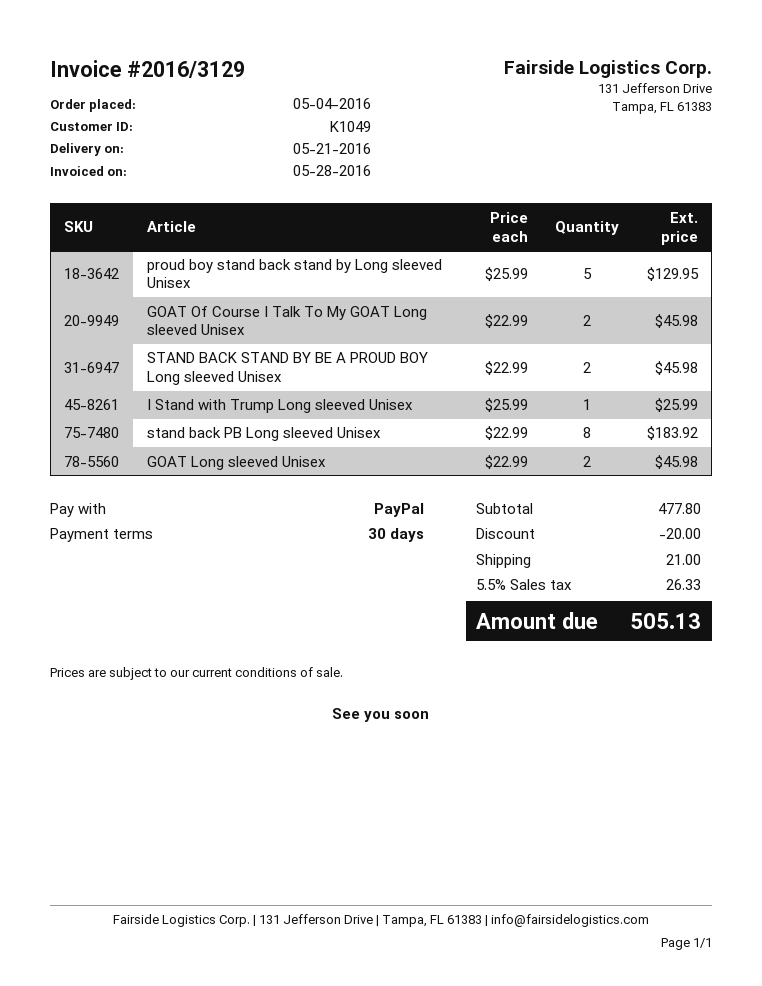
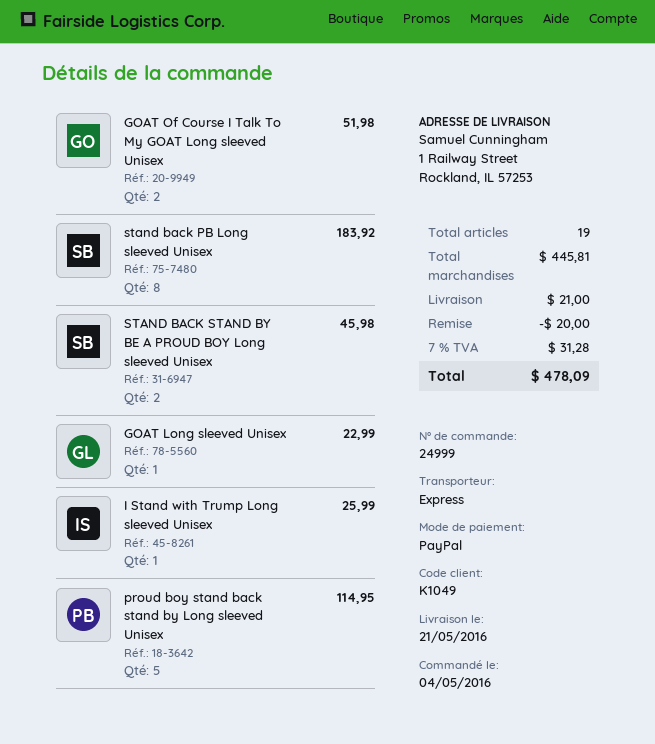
proud boy stand back stand by Long sleeved Unisex: 5 for 129.95 -> 5 for 114.95
GOAT Of Course I Talk To My GOAT Long sleeved Unisex: 2 for 45.98 -> 2 for 51.98
GOAT Long sleeved Unisex: 2 for 45.98 -> 1 for 22.99
subtotal: 477.80 -> 445.81
tax: 5.5% = 26.33 -> 7% = 31.28
total: 505.13 -> 478.09

